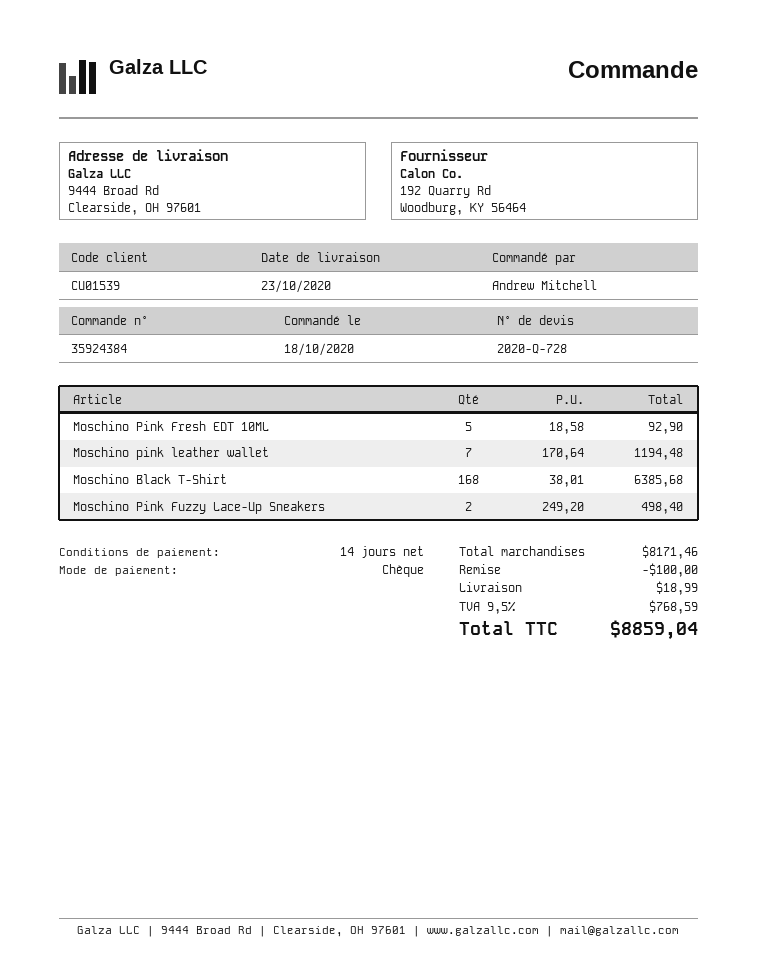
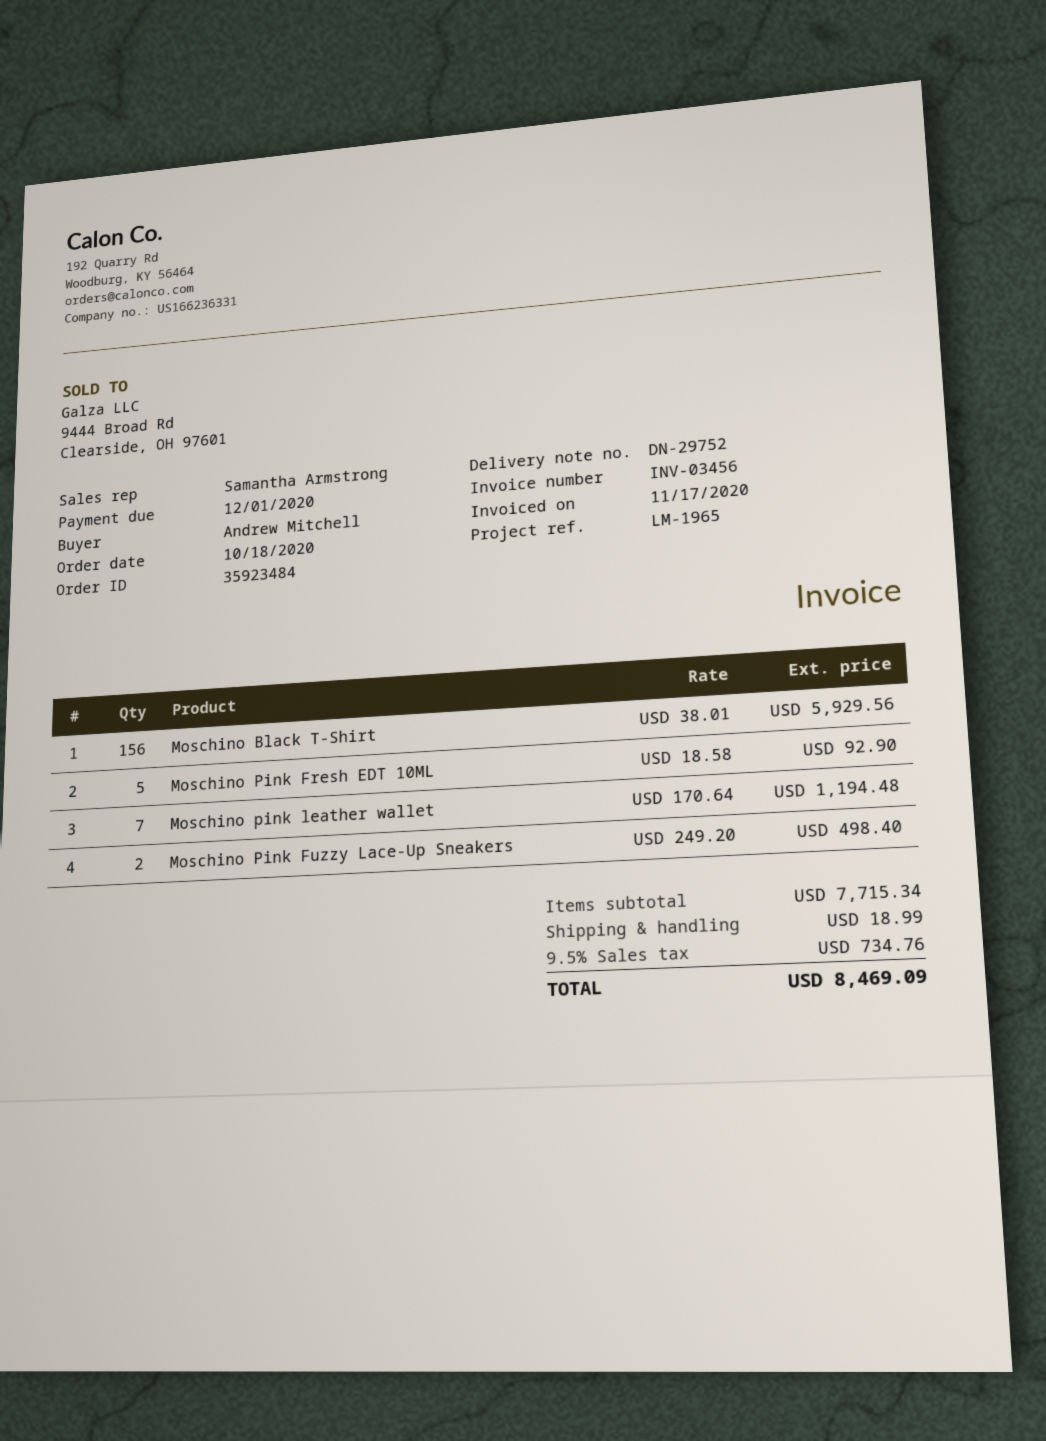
order number: 35924384 -> 35923484
Moschino Black T-Shirt: 168 x 38.01 = 6385.68 -> 156 x 38.01 = 5929.56
subtotal: 8171.46 -> 7715.34
discount: 100.00 -> none
tax: 9.5% = 768.59 -> 9.5% = 734.76
total: 8859.04 -> 8469.09

